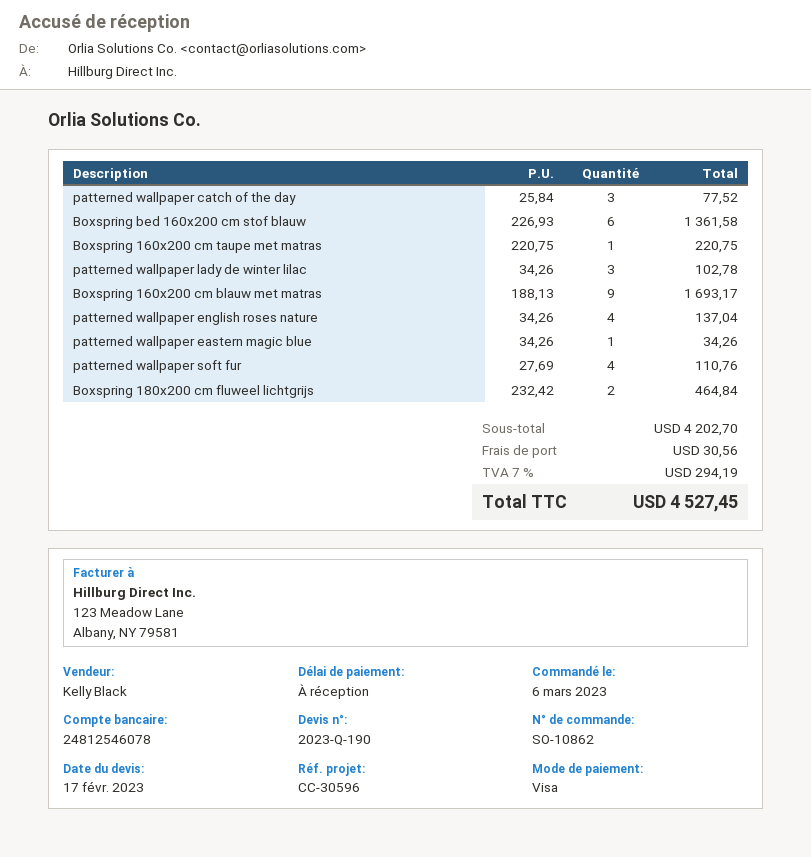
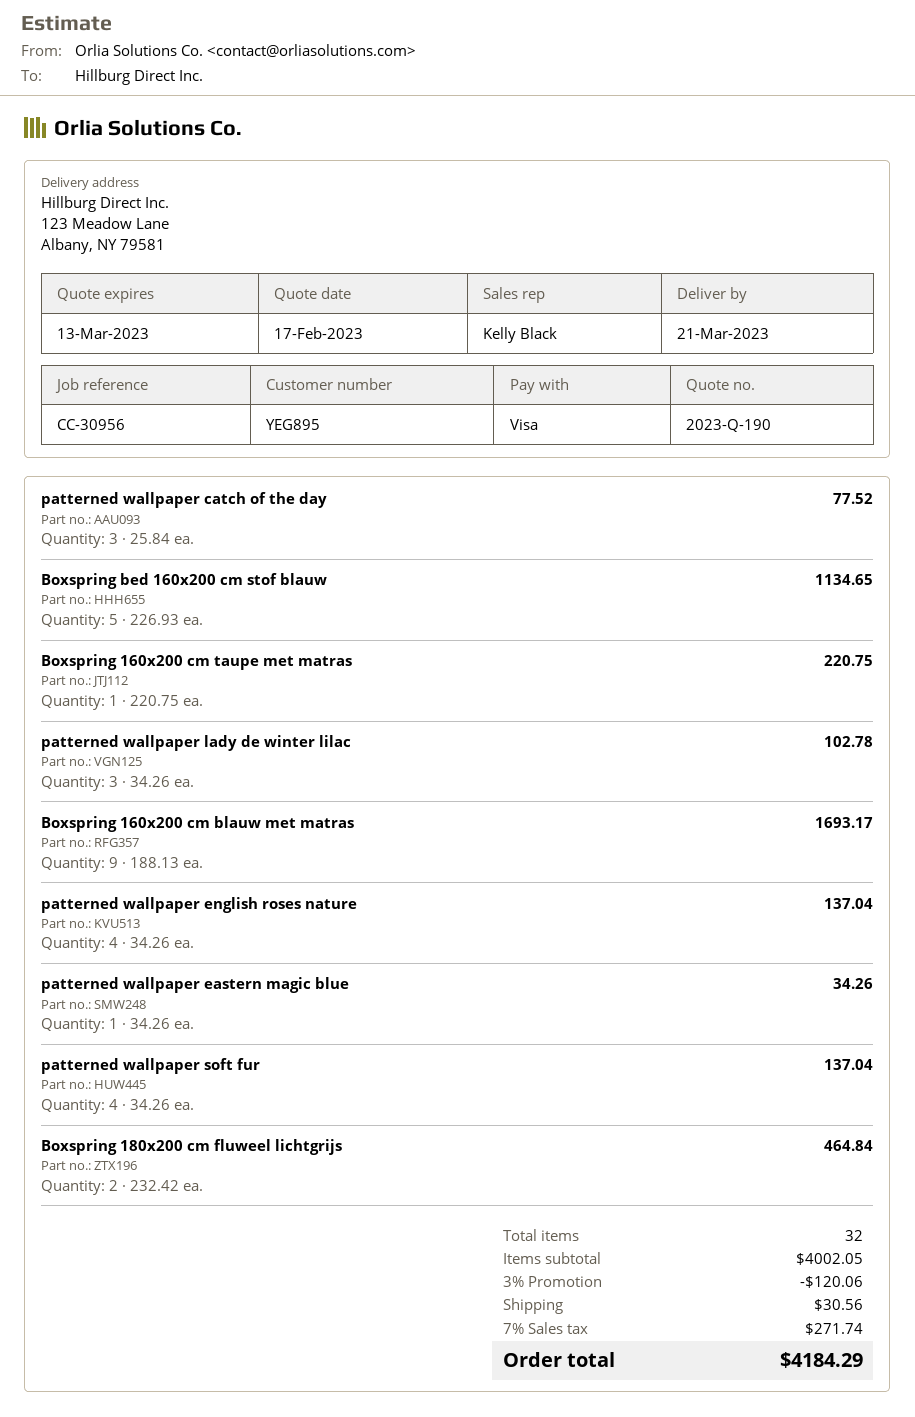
reference: CC-30596 -> CC-30956
Boxspring bed 160x200 cm stof blauw: 6 x 226.93 = 1361.58 -> 5 x 226.93 = 1134.65
patterned wallpaper soft fur: 4 x 27.69 = 110.76 -> 4 x 34.26 = 137.04
subtotal: 4202.70 -> 4002.05
discount: none -> 3% = 120.06
tax: 7% = 294.19 -> 7% = 271.74
total: 4527.45 -> 4184.29

